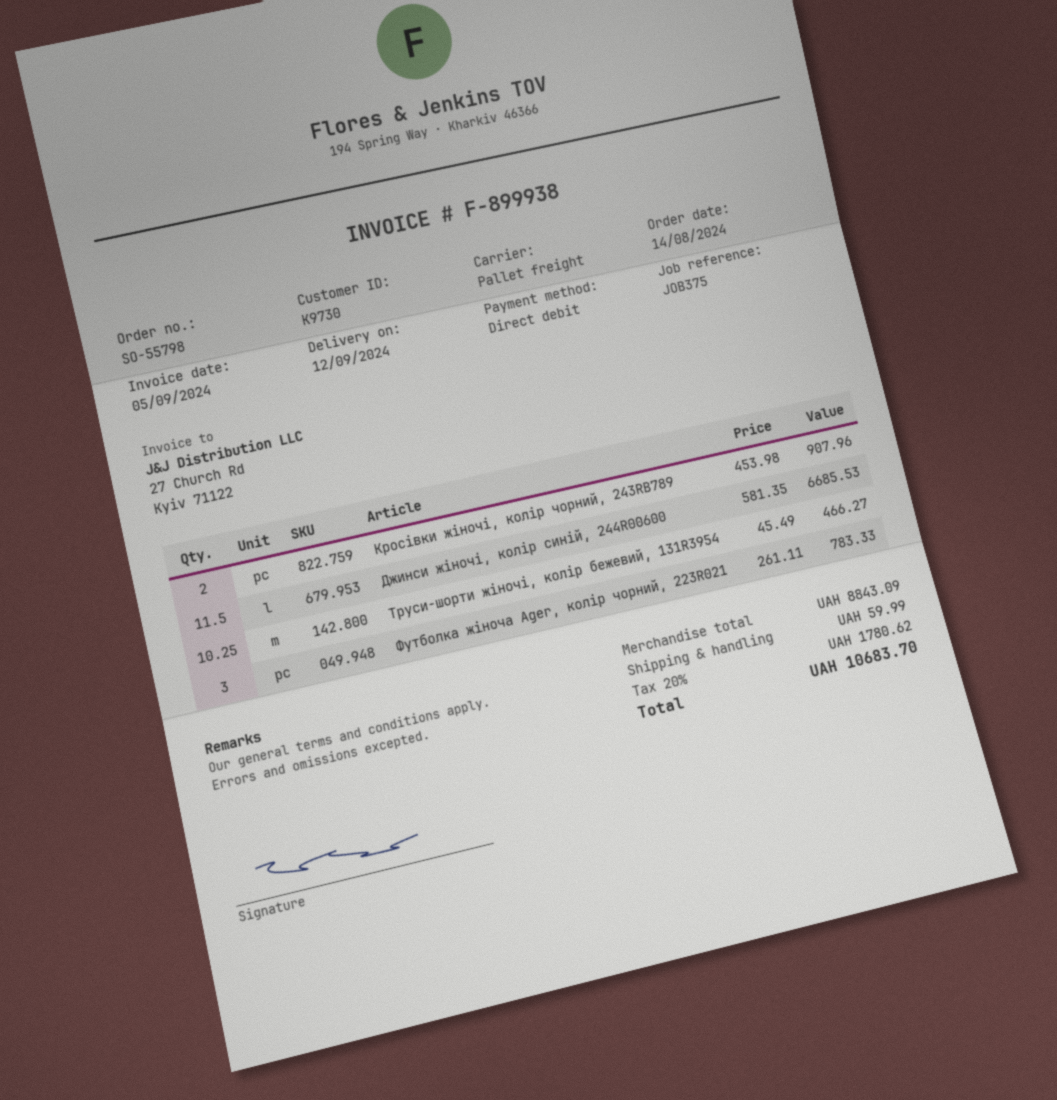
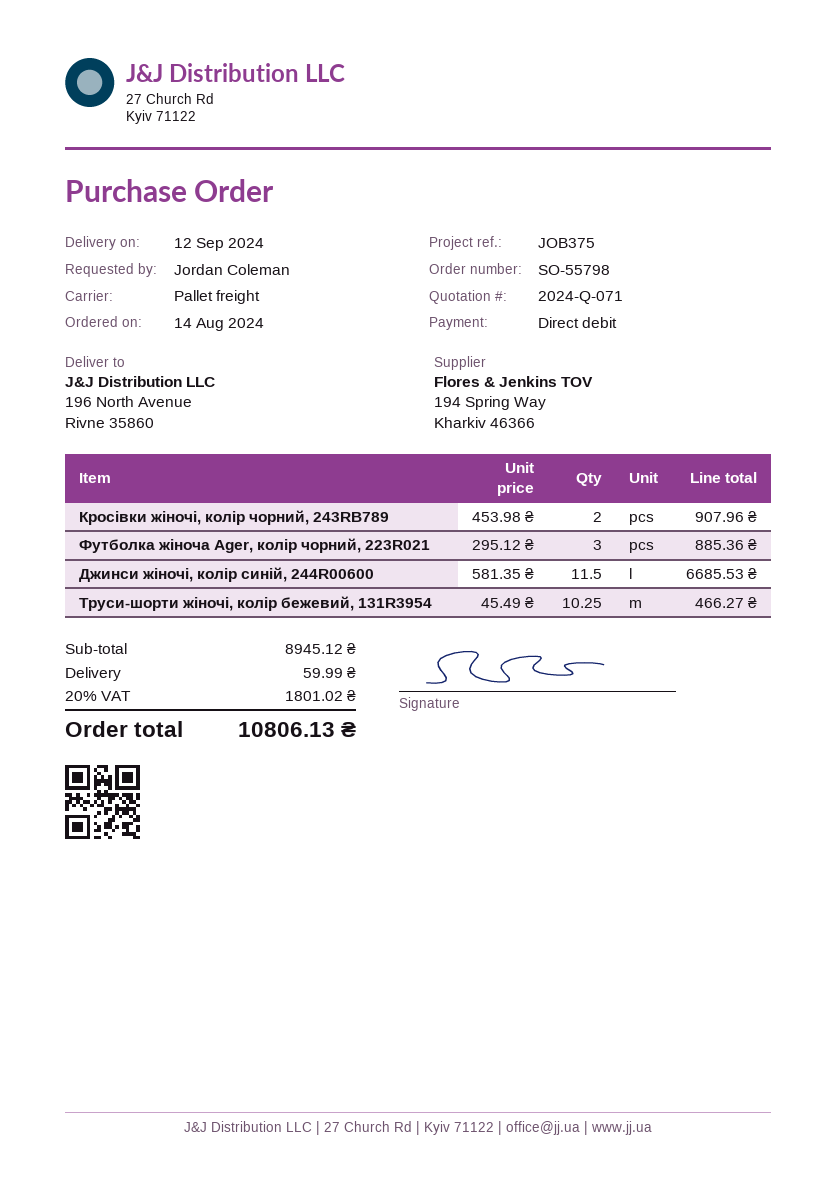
Футболка жіноча Ager, колір чорний, 223R021: 3 x 261.11 = 783.33 -> 3 x 295.12 = 885.36
subtotal: 8843.09 -> 8945.12
tax: 20% = 1780.62 -> 20% = 1801.02
total: 10683.70 -> 10806.13

